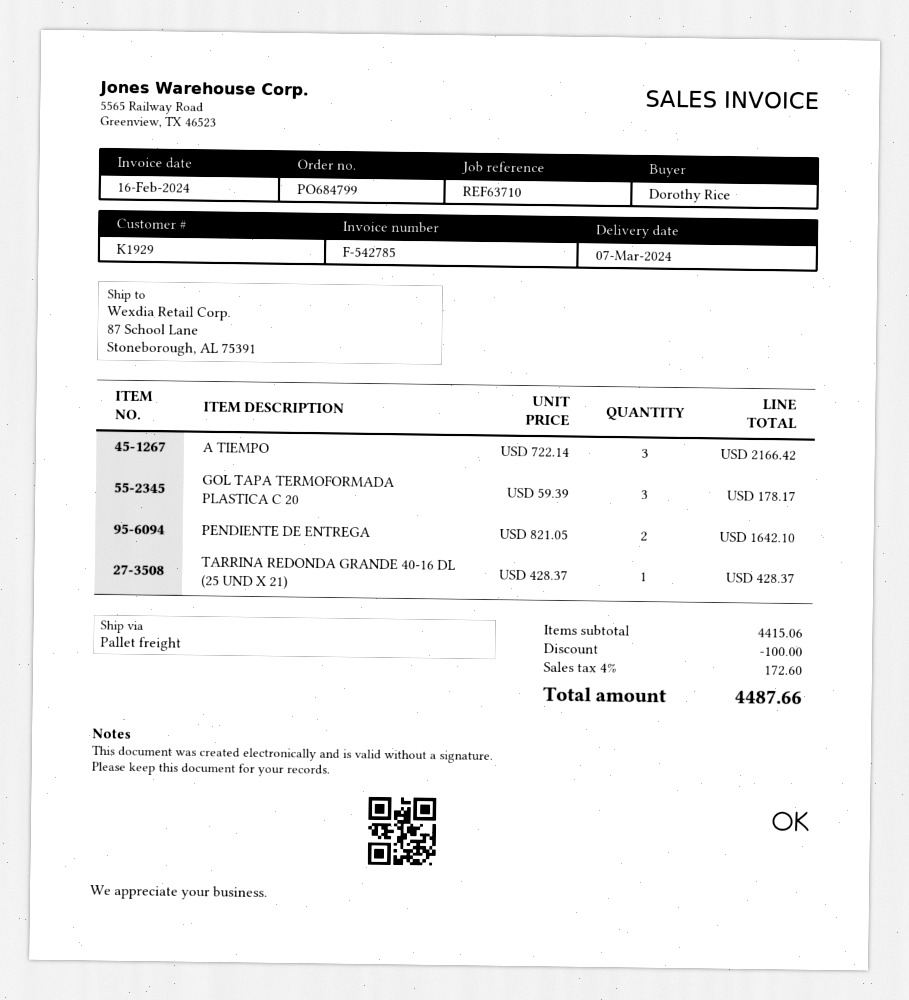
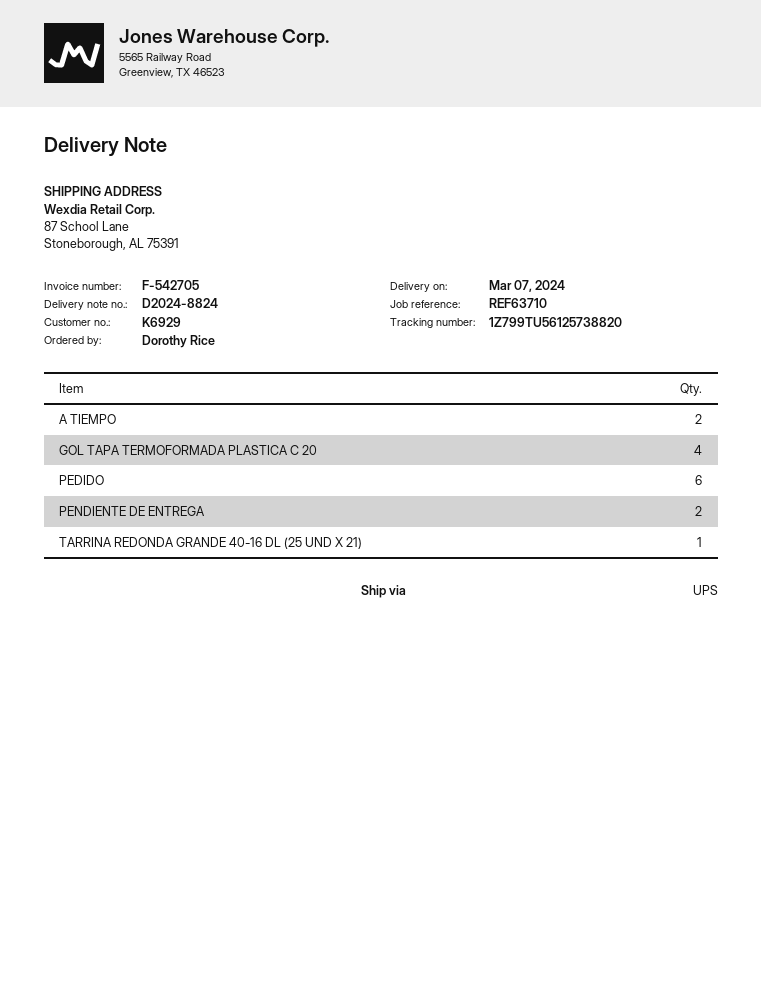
invoice number: F-542785 -> F-542705
customer number: K1929 -> K6929
shipping method: pallet freight -> UPS
A TIEMPO: 3 -> 2
GOL TAPA TERMOFORMADA PLASTICA C 20: 3 -> 4
PEDIDO: none -> 6

